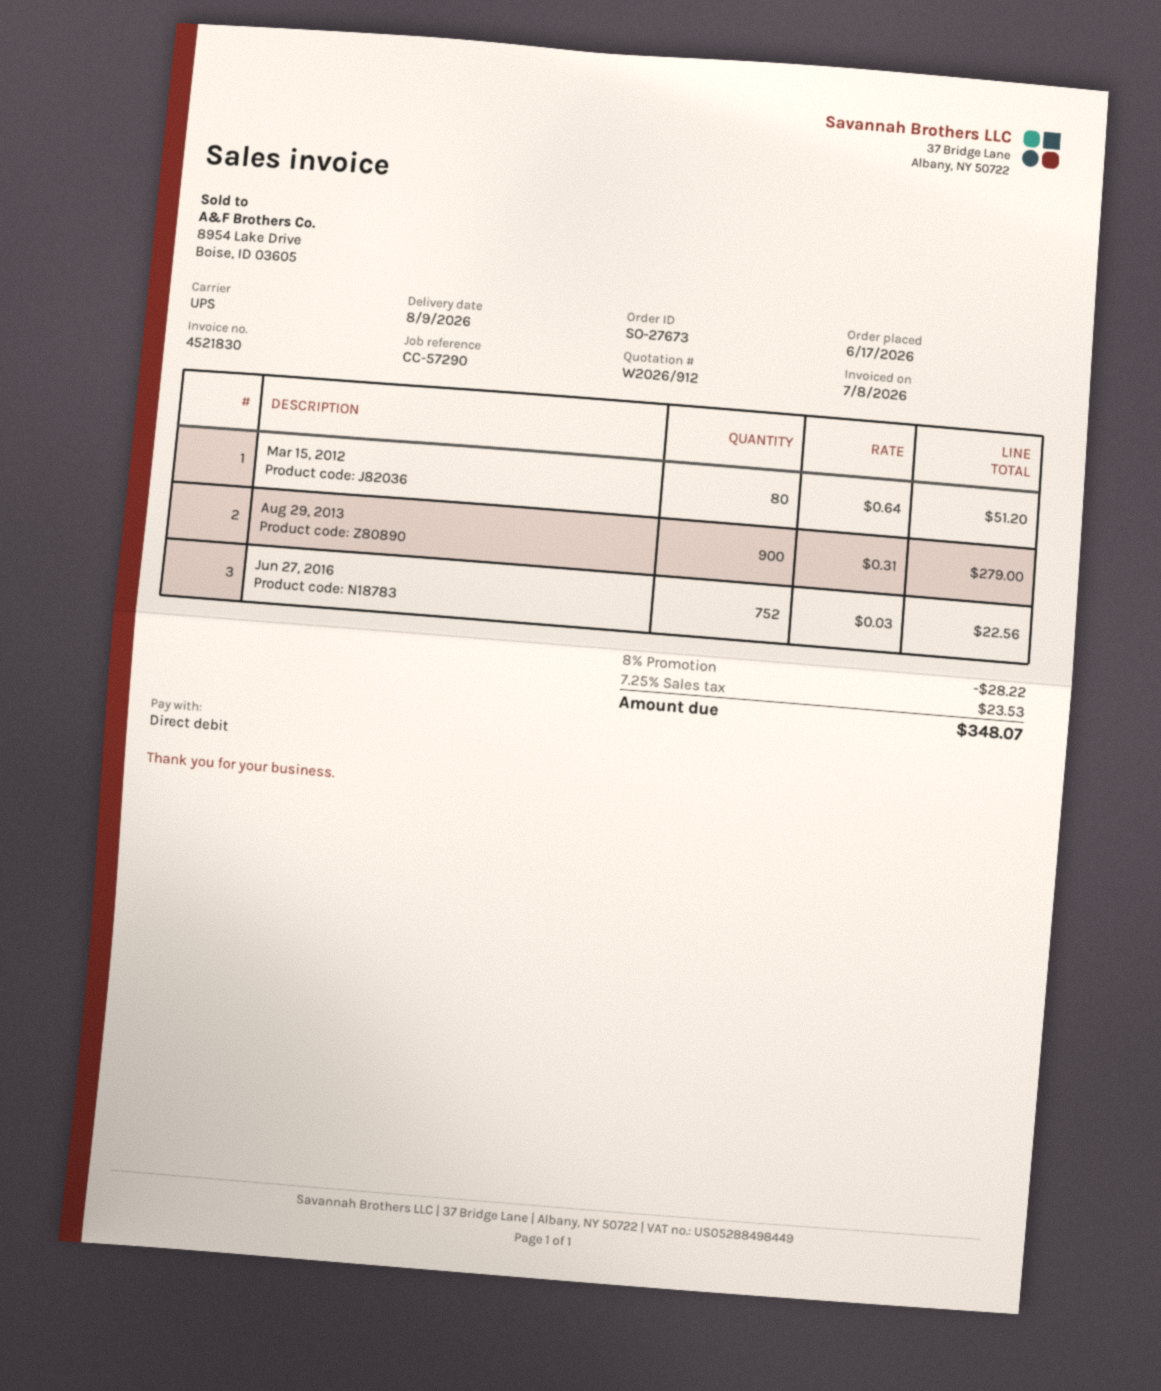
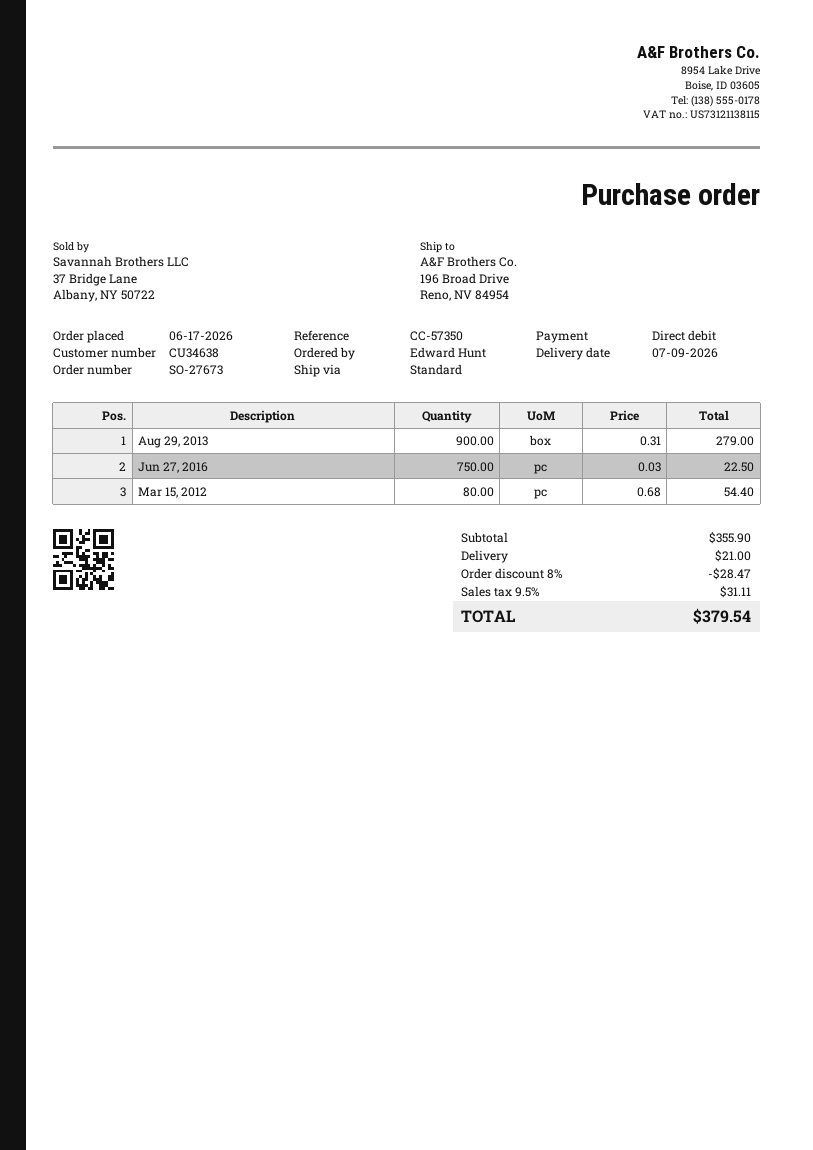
delivery date: 2026-08-09 -> 2026-07-09
reference: CC-57290 -> CC-57350
shipping method: UPS -> standard
Mar 15, 2012: 80 x 0.64 = 51.20 -> 80 x 0.68 = 54.40
Jun 27, 2016: 752 x 0.03 = 22.56 -> 750 x 0.03 = 22.50
discount: 8% = 28.22 -> 8% = 28.47
shipping: none -> 21.00
tax: 7.25% = 23.53 -> 9.5% = 31.11
total: 348.07 -> 379.54

